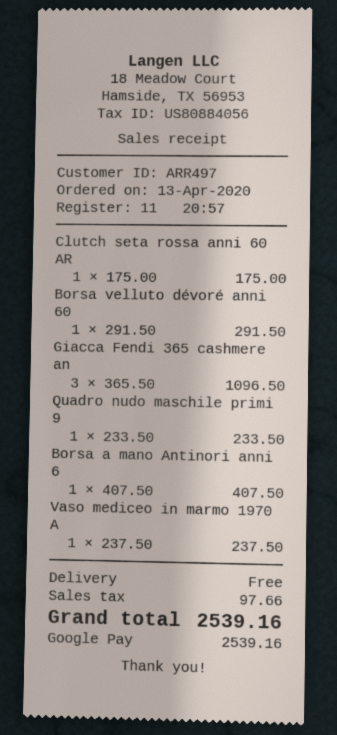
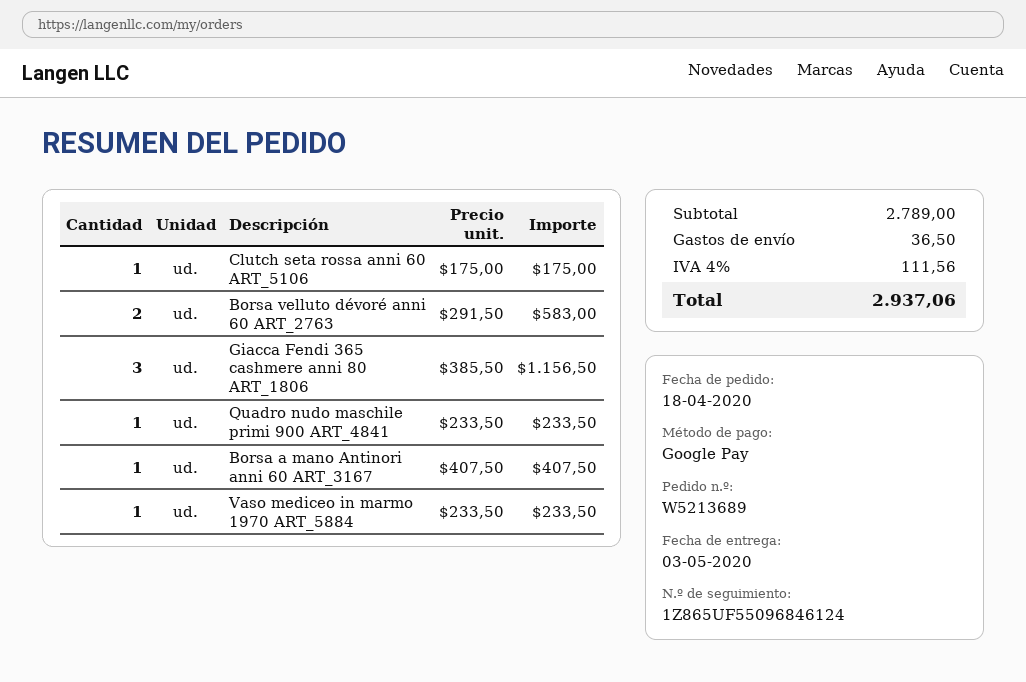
order date: 2020-04-13 -> 2020-04-18
Borsa velluto dévoré anni 60: 1 x 291.50 = 291.50 -> 2 x 291.50 = 583.00
Giacca Fendi 365 cashmere an: 3 x 365.50 = 1096.50 -> 3 x 385.50 = 1156.50
Vaso mediceo in marmo 1970 A: 1 x 237.50 = 237.50 -> 1 x 233.50 = 233.50
shipping: 0.00 -> 36.50
tax: 97.66 -> 111.56
total: 2539.16 -> 2937.06

